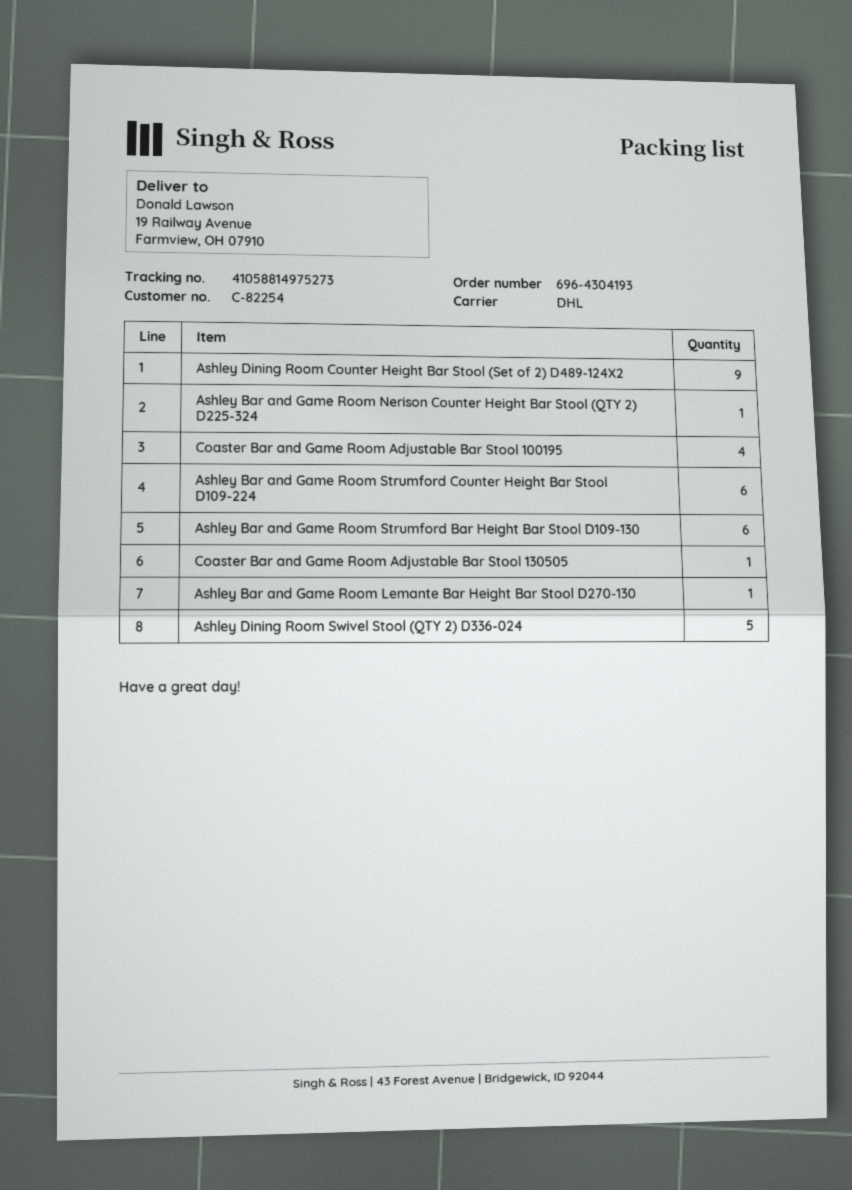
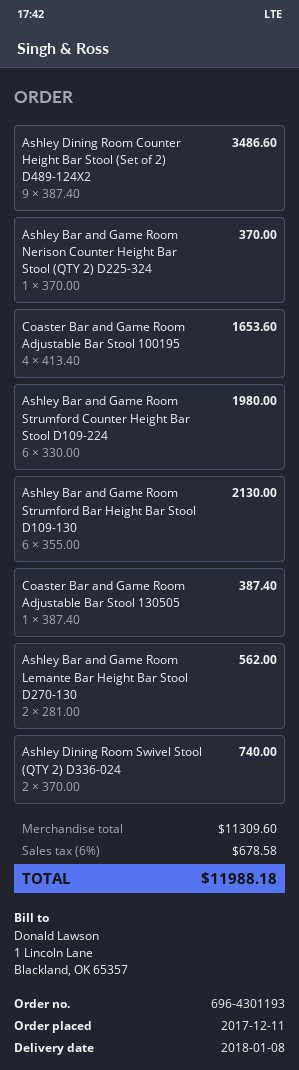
order number: 696-4304193 -> 696-4301193
Ashley Bar and Game Room Lemante Bar Height Bar Stool D270-130: 1 -> 2
Ashley Dining Room Swivel Stool (QTY 2) D336-024: 5 -> 2

